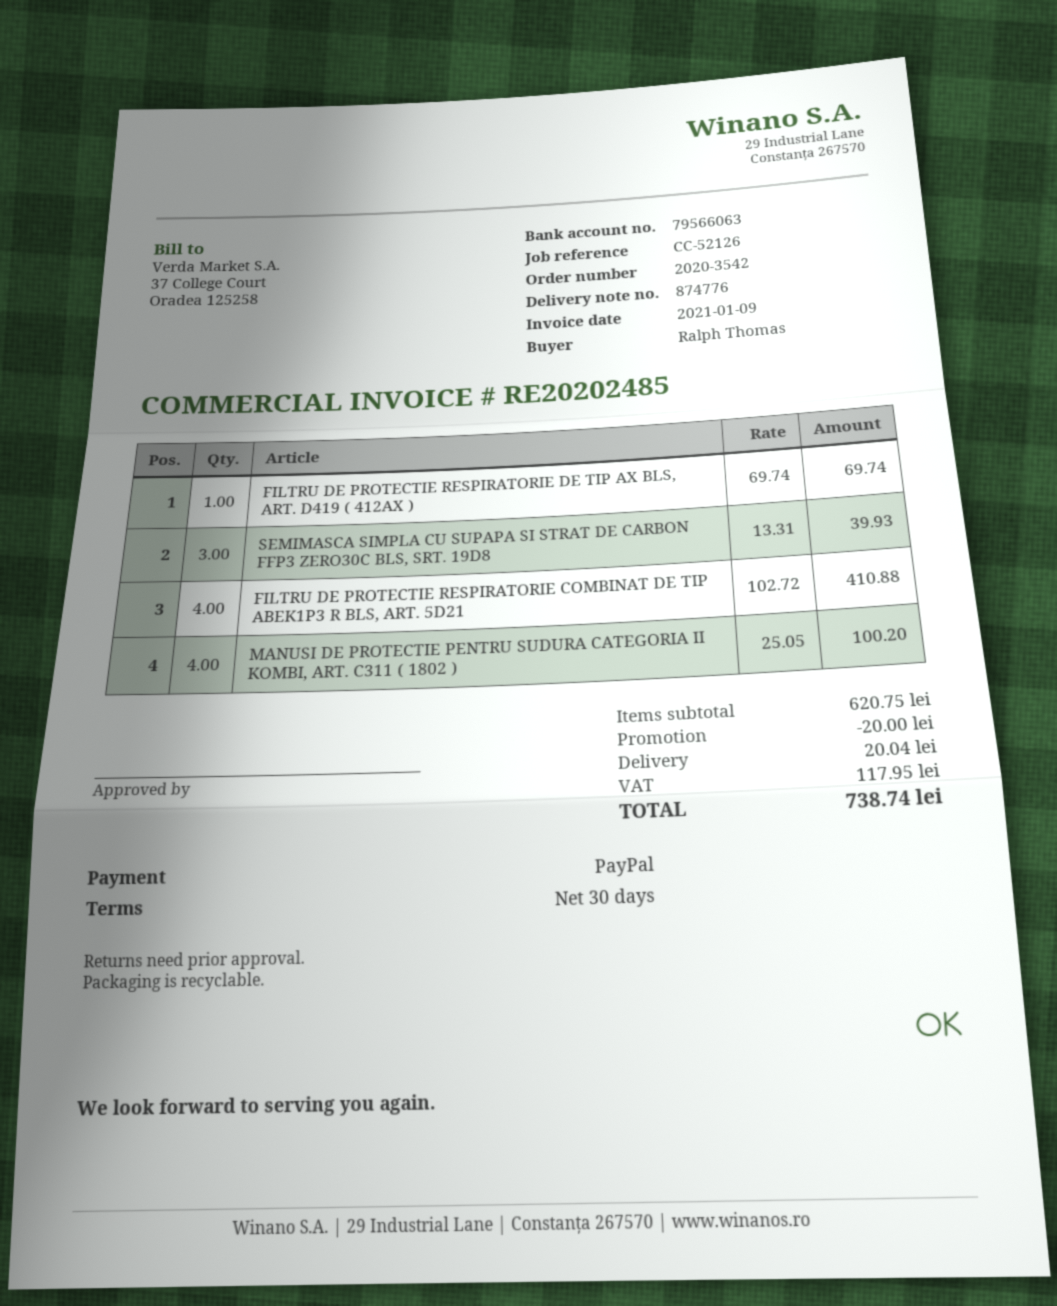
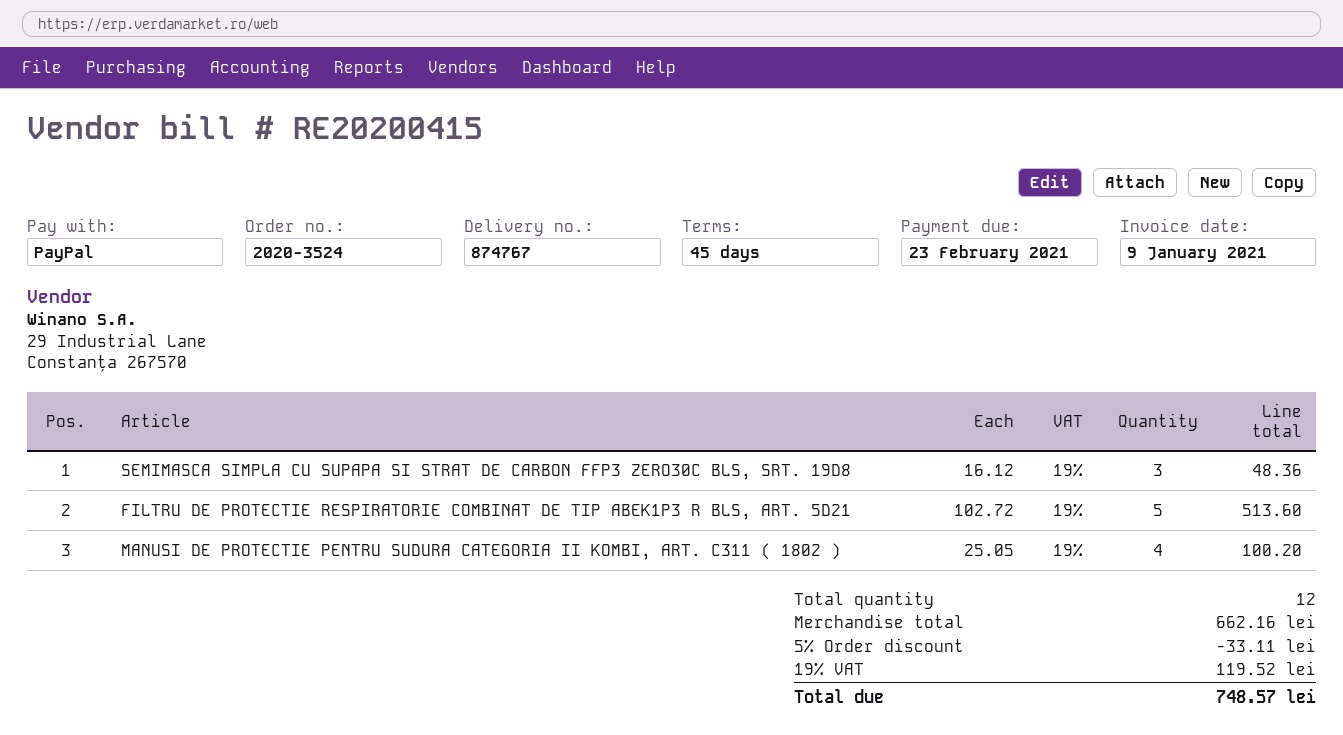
order number: 2020-3542 -> 2020-3524
delivery note number: 874776 -> 874767
invoice number: RE20202485 -> RE20200415
payment terms: 30 days -> 45 days
FILTRU DE PROTECTIE RESPIRATORIE DE TIP AX BLS, ART. D419 ( 412AX ): 1 x 69.74 = 69.74 -> none
SEMIMASCA SIMPLA CU SUPAPA SI STRAT DE CARBON FFP3 ZERO30C BLS, SRT. 19D8: 3 x 13.31 = 39.93 -> 3 x 16.12 = 48.36
FILTRU DE PROTECTIE RESPIRATORIE COMBINAT DE TIP ABEK1P3 R BLS, ART. 5D21: 4 x 102.72 = 410.88 -> 5 x 102.72 = 513.60
subtotal: 620.75 -> 662.16
discount: 20.00 -> 33.11
shipping: 20.04 -> none
tax: 117.95 -> 119.52
total: 738.74 -> 748.57

